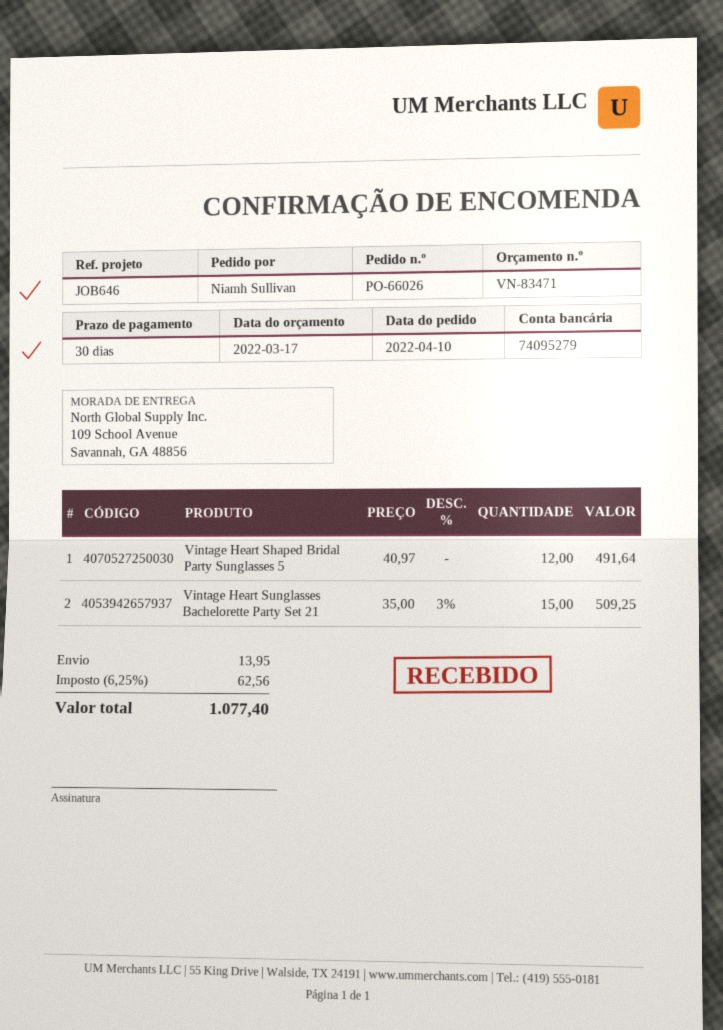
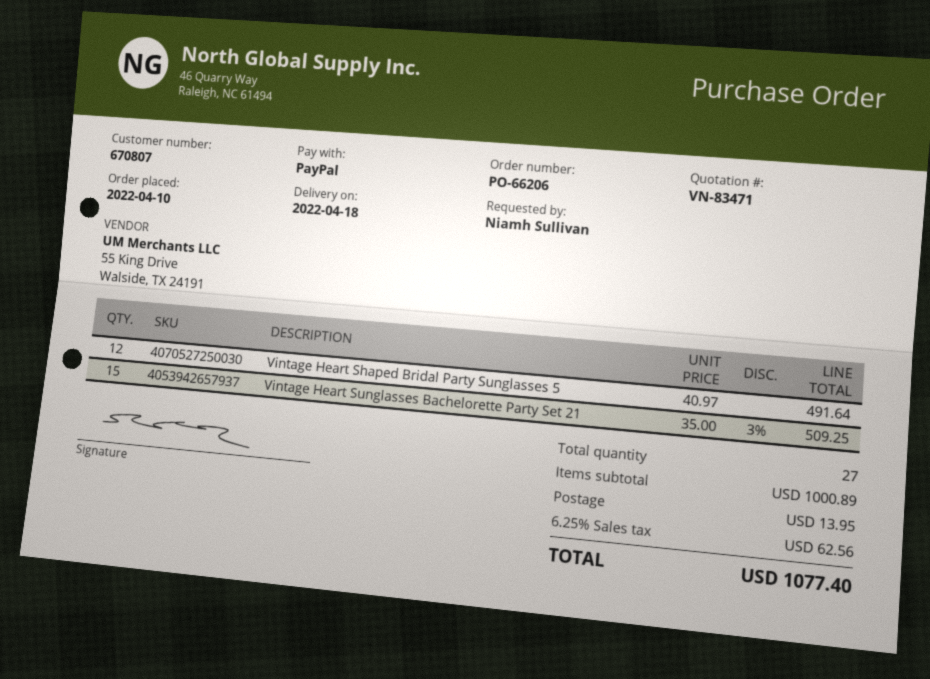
order number: PO-66026 -> PO-66206

